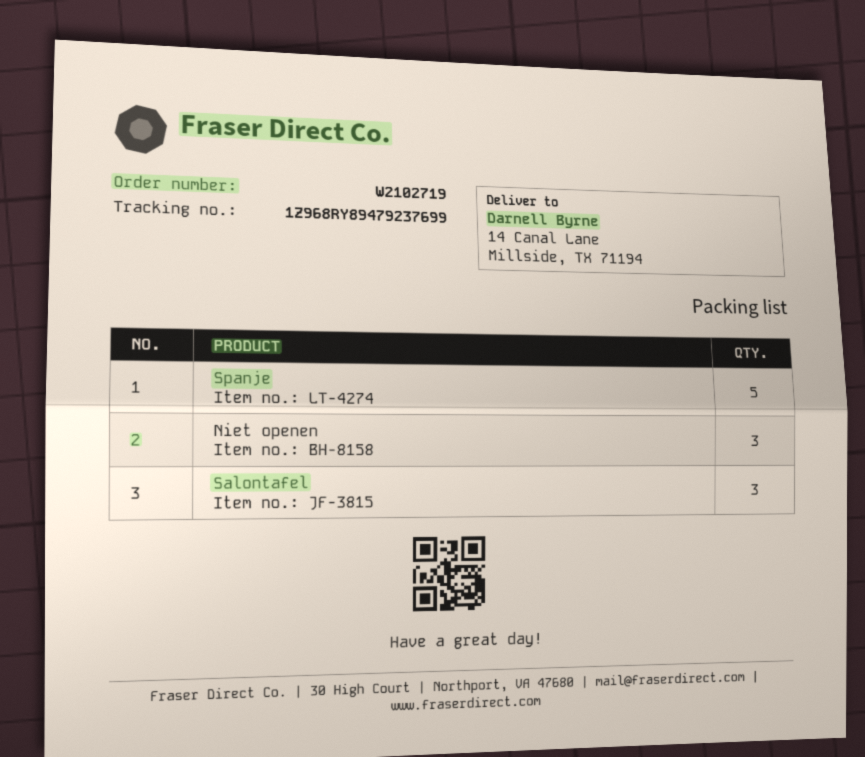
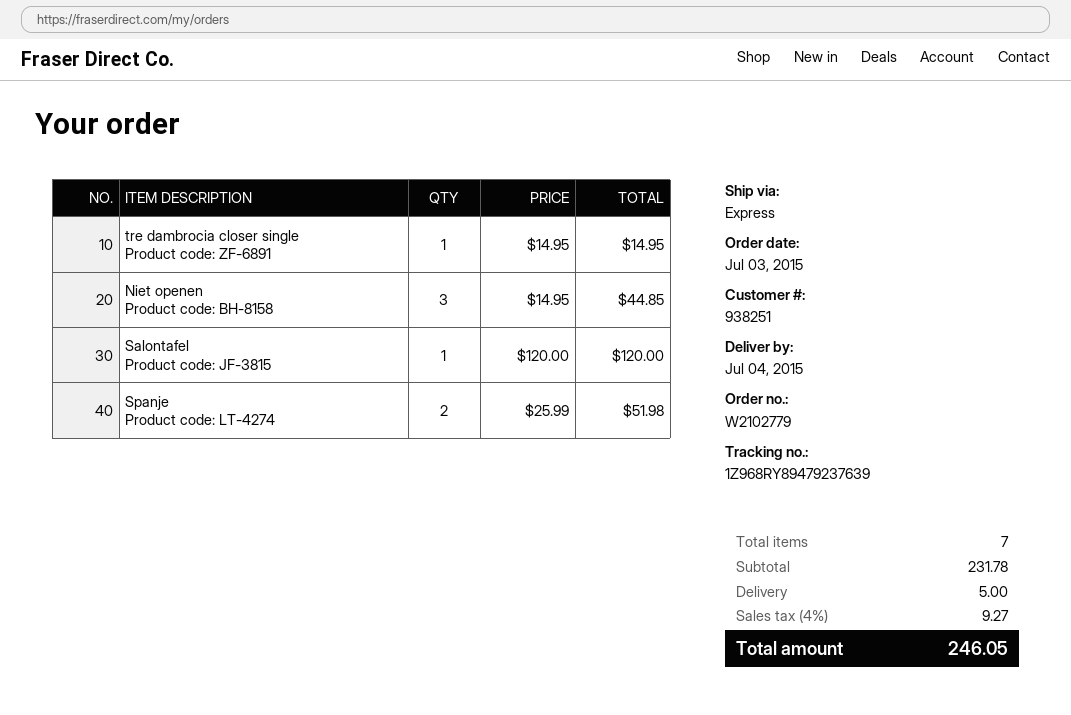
order number: W2102719 -> W2102779
tracking number: 1Z968RY89479237699 -> 1Z968RY89479237639
Spanje: 5 -> 2
Salontafel: 3 -> 1
tre dambrocia closer single: none -> 1

